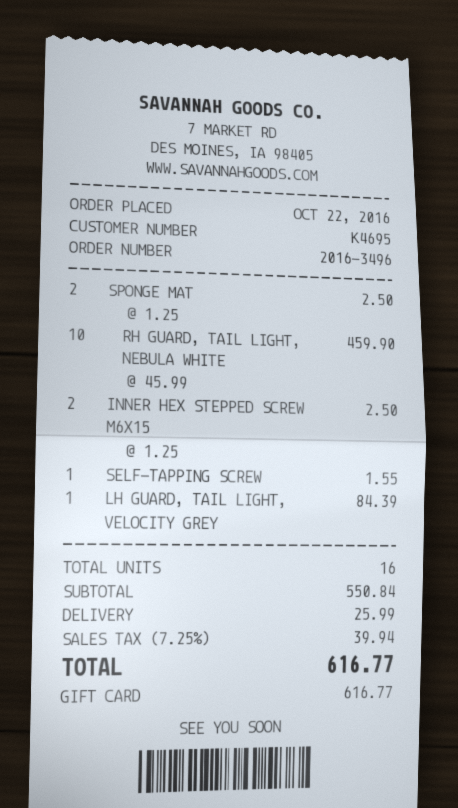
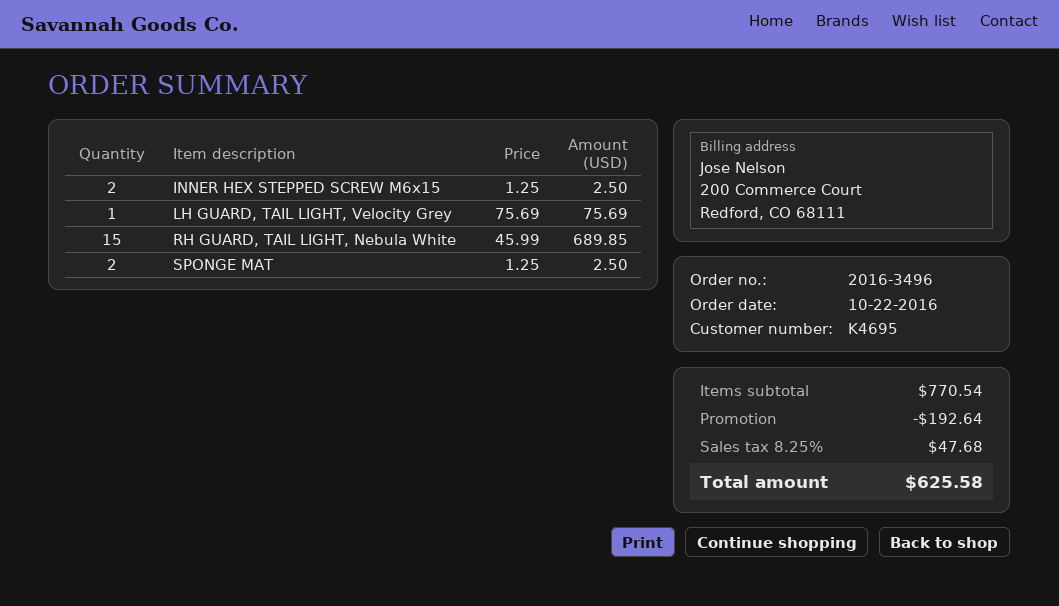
RH GUARD, TAIL LIGHT, NEBULA WHITE: 10 x 45.99 = 459.90 -> 15 x 45.99 = 689.85
SELF-TAPPING SCREW: 1 x 1.55 = 1.55 -> none
LH GUARD, TAIL LIGHT, VELOCITY GREY: 1 x 84.39 = 84.39 -> 1 x 75.69 = 75.69
subtotal: 550.84 -> 770.54
discount: none -> 192.64
shipping: 25.99 -> none
tax: 7.25% = 39.94 -> 8.25% = 47.68
total: 616.77 -> 625.58

